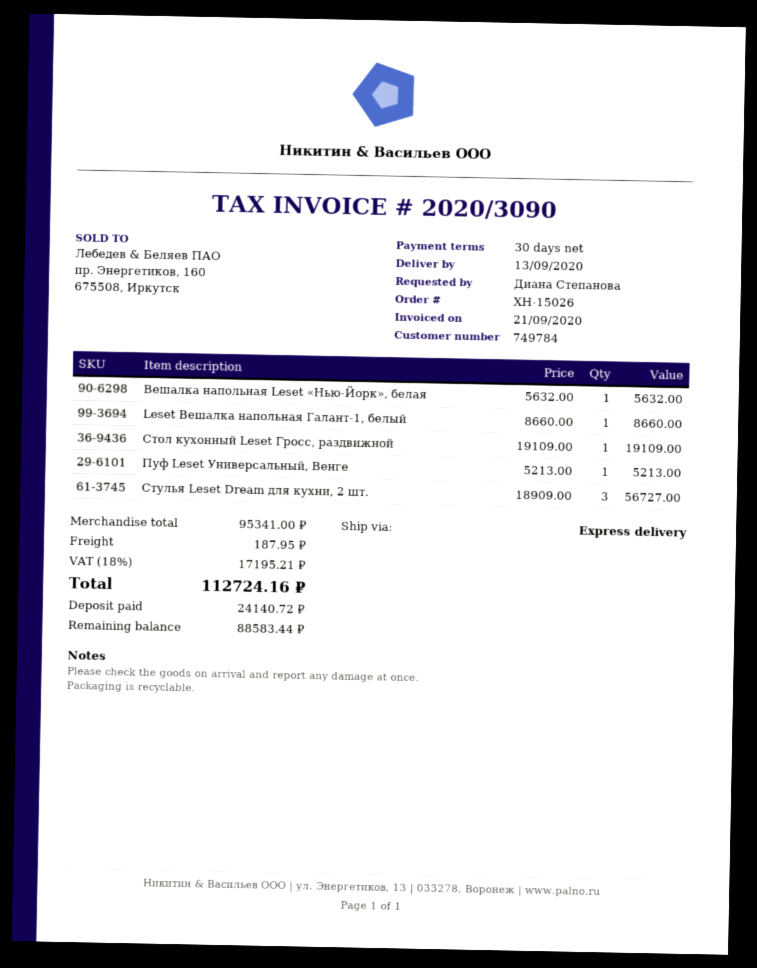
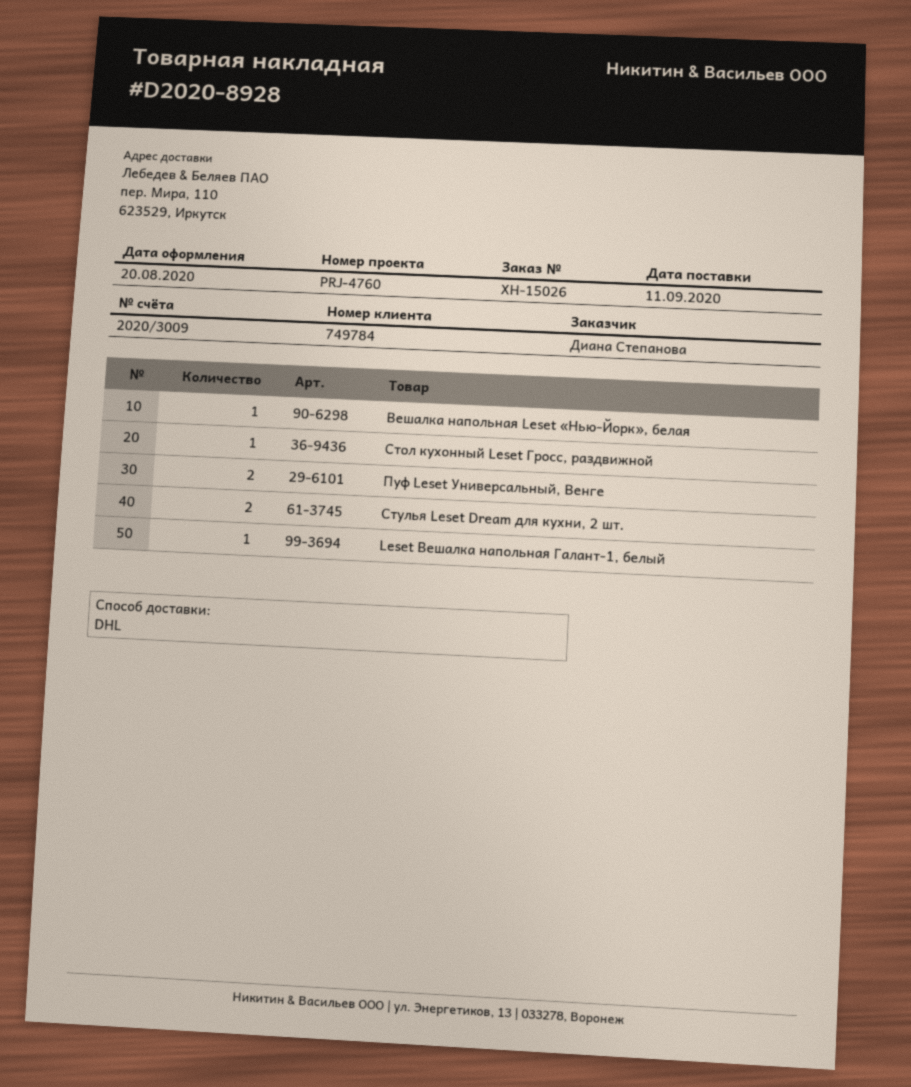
delivery date: 2020-09-13 -> 2020-09-11
invoice number: 2020/3090 -> 2020/3009
shipping method: express -> DHL
Пуф Leset Универсальный, Венге: 1 -> 2
Стулья Leset Dream для кухни, 2 шт.: 3 -> 2

